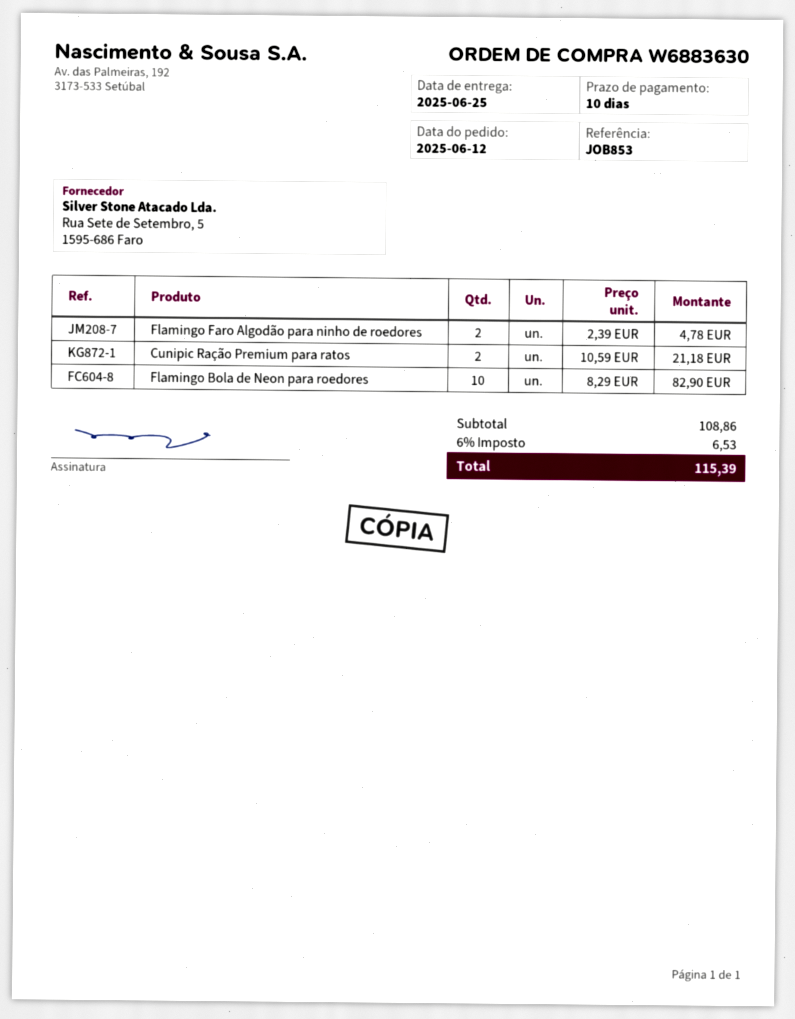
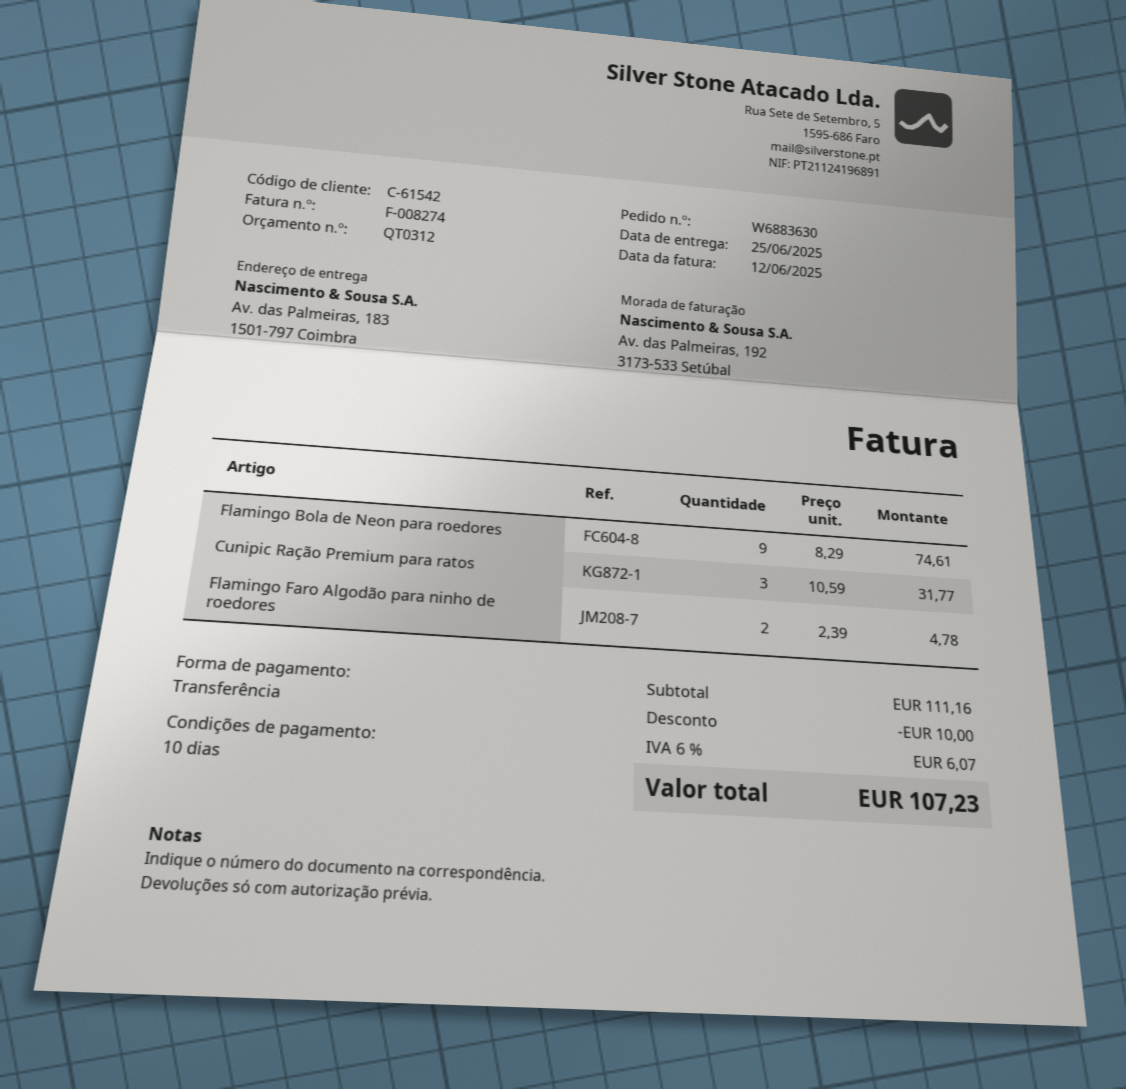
Cunipic Ração Premium para ratos: 2 x 10.59 = 21.18 -> 3 x 10.59 = 31.77
Flamingo Bola de Neon para roedores: 10 x 8.29 = 82.90 -> 9 x 8.29 = 74.61
subtotal: 108.86 -> 111.16
discount: none -> 10.00
tax: 6% = 6.53 -> 6% = 6.07
total: 115.39 -> 107.23

